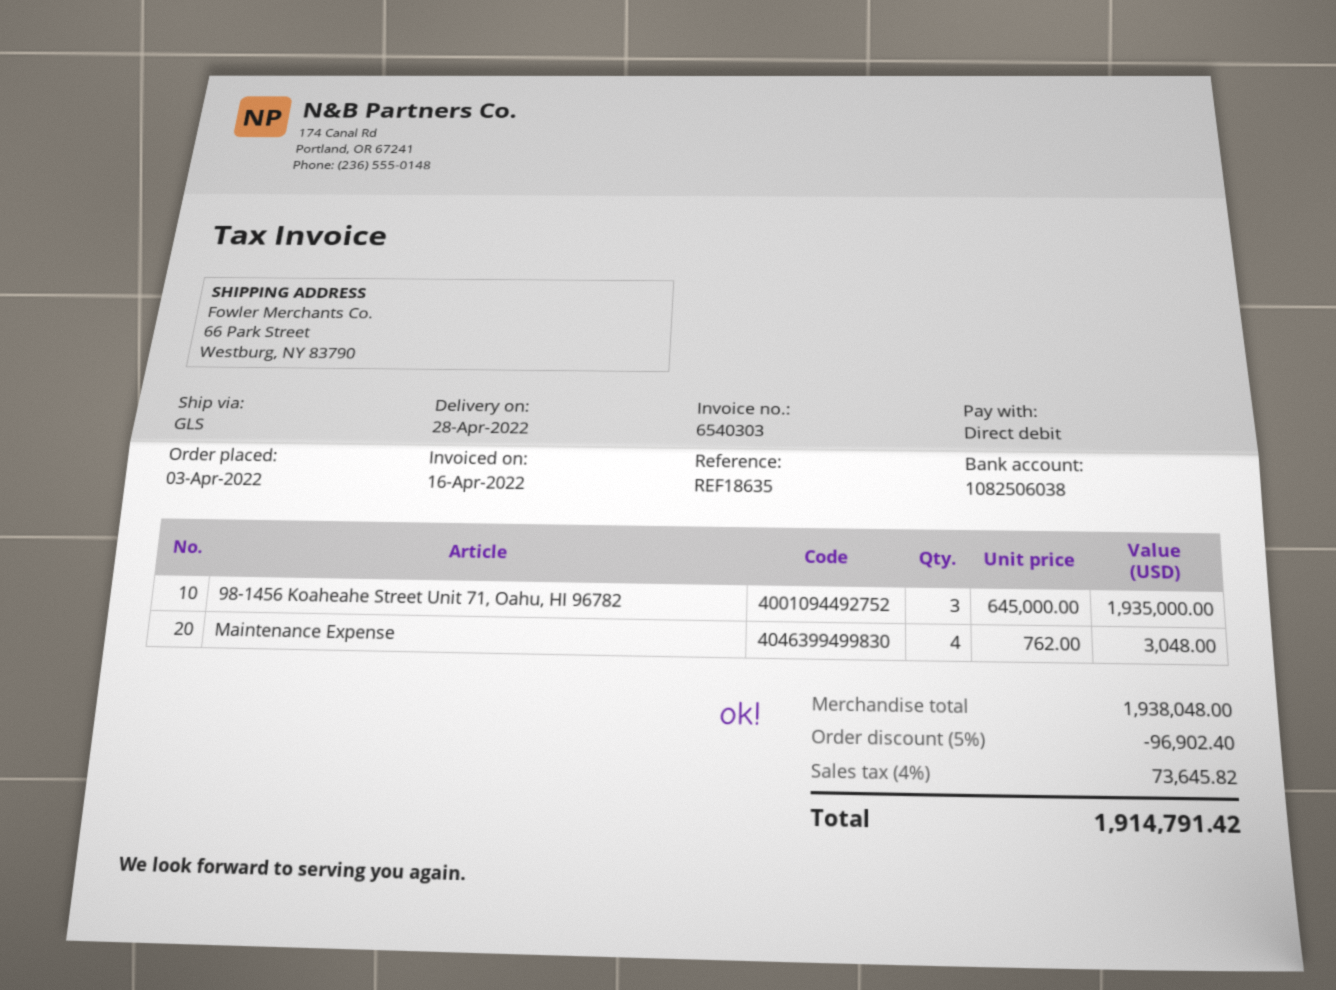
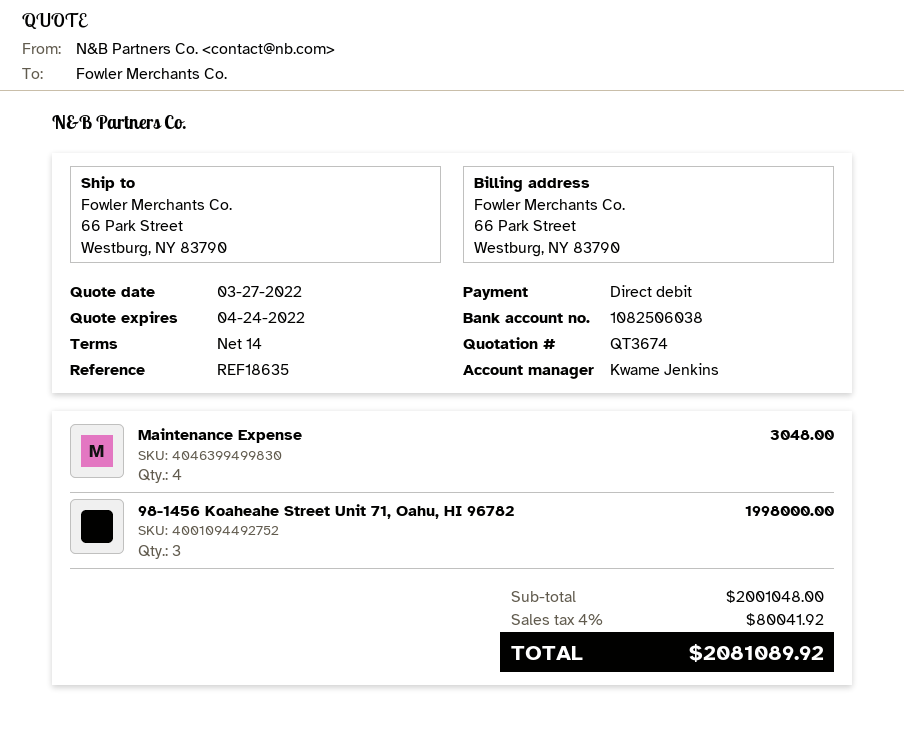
98-1456 Koaheahe Street Unit 71, Oahu, HI 96782: 3 for 1935000.00 -> 3 for 1998000.00
subtotal: 1938048.00 -> 2001048.00
discount: 5% = 96902.40 -> none
tax: 4% = 73645.82 -> 4% = 80041.92
total: 1914791.42 -> 2081089.92

